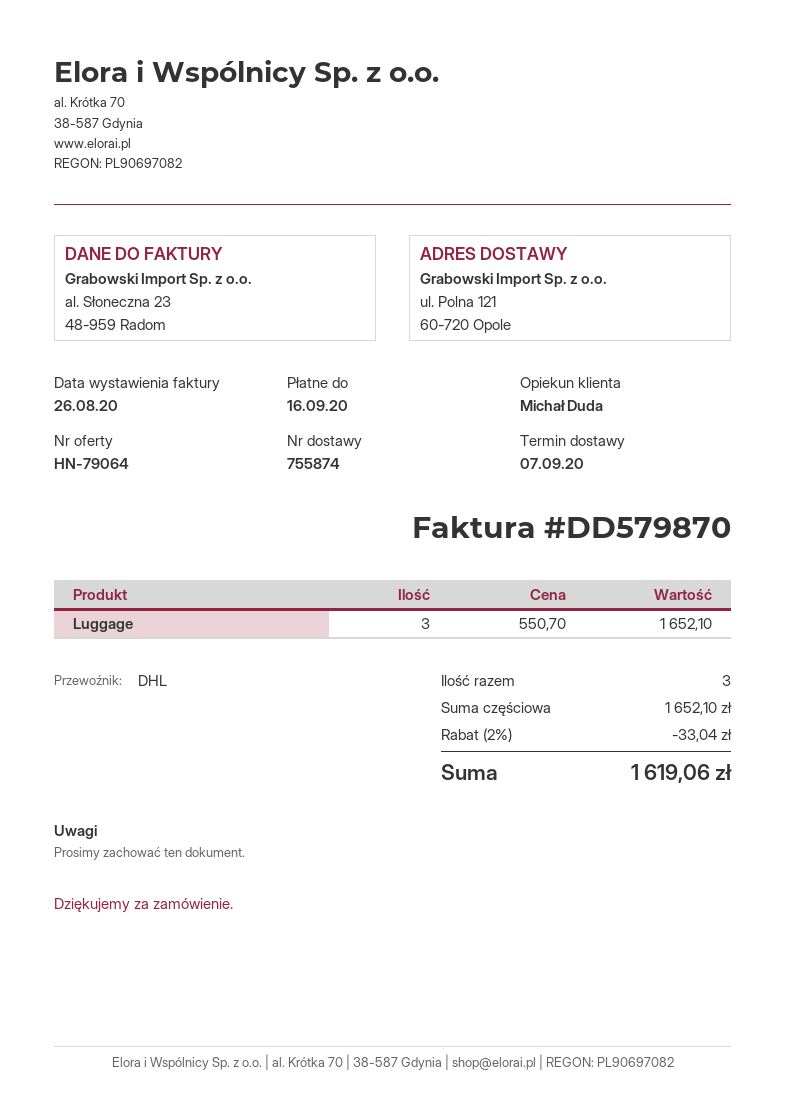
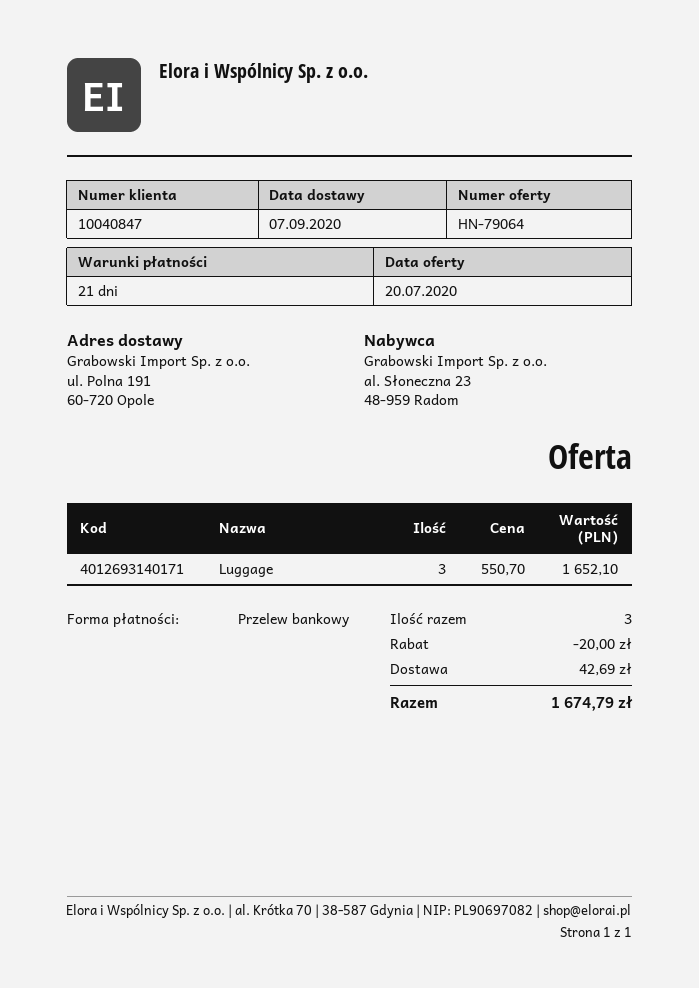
ship to: ul. Polna 121, 60-720 Opole -> ul. Polna 191, 60-720 Opole
discount: 33.04 -> 20.00
shipping: none -> 42.69
total: 1619.06 -> 1674.79

